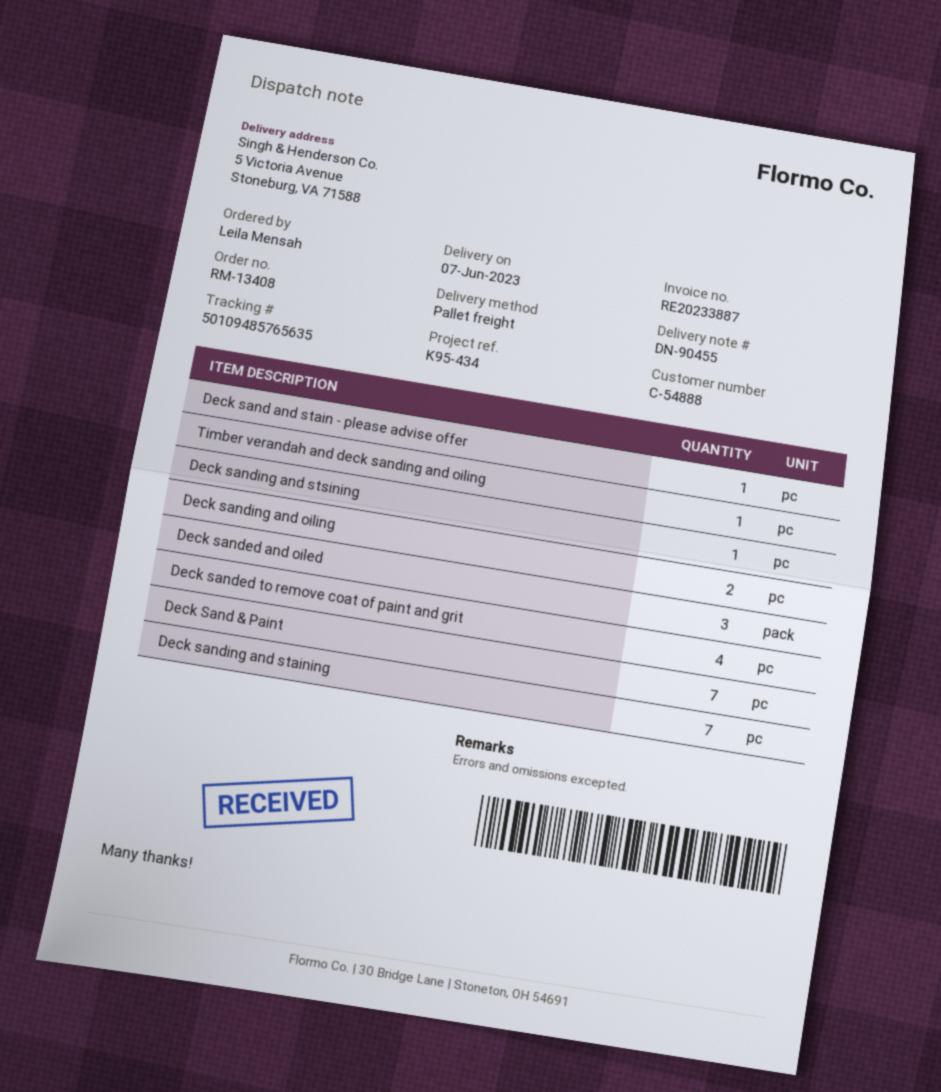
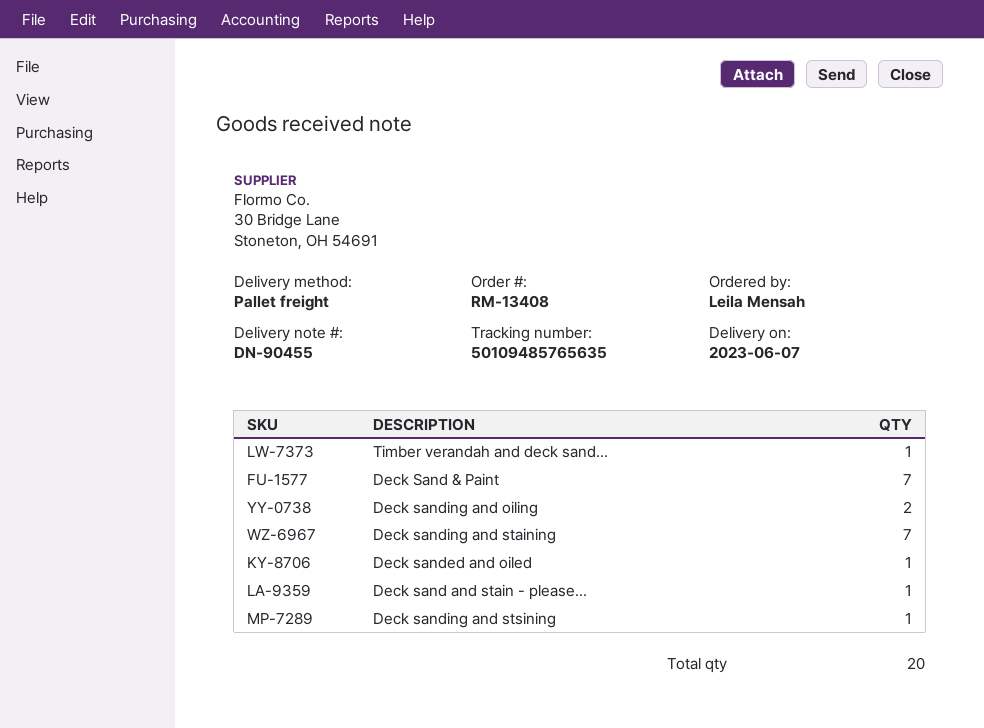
Deck sanded and oiled: 3 -> 1
Deck sanded to remove coat of paint and grit: 4 -> none

